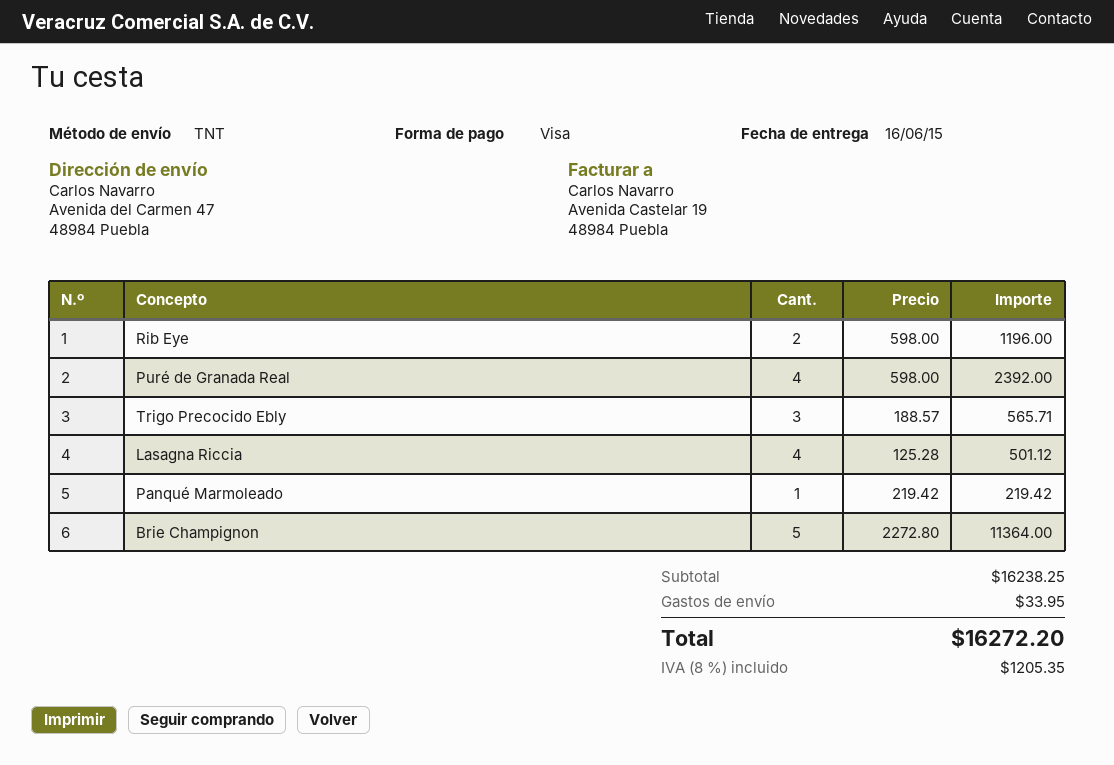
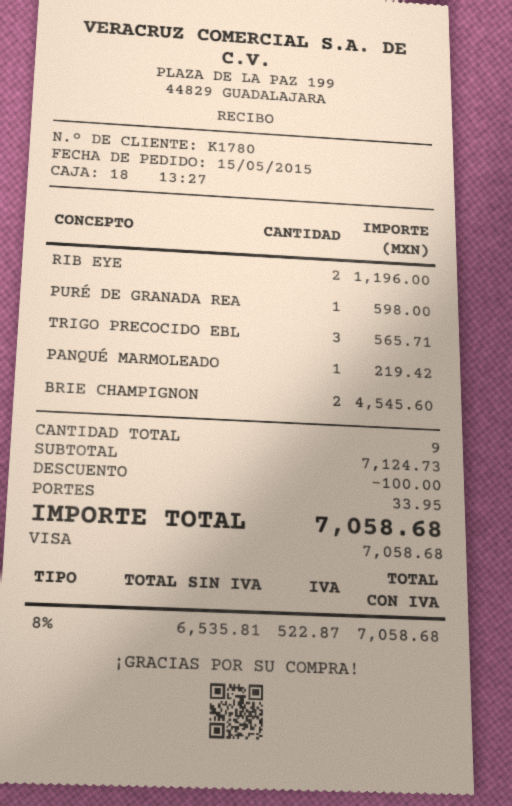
Puré de Granada Real: 4 for 2392.00 -> 1 for 598.00
Lasagna Riccia: 4 for 501.12 -> none
Brie Champignon: 5 for 11364.00 -> 2 for 4545.60
subtotal: 16238.25 -> 7124.73
discount: none -> 100.00
tax: 8% = 1205.35 -> 8% = 522.87
total: 16272.20 -> 7058.68

